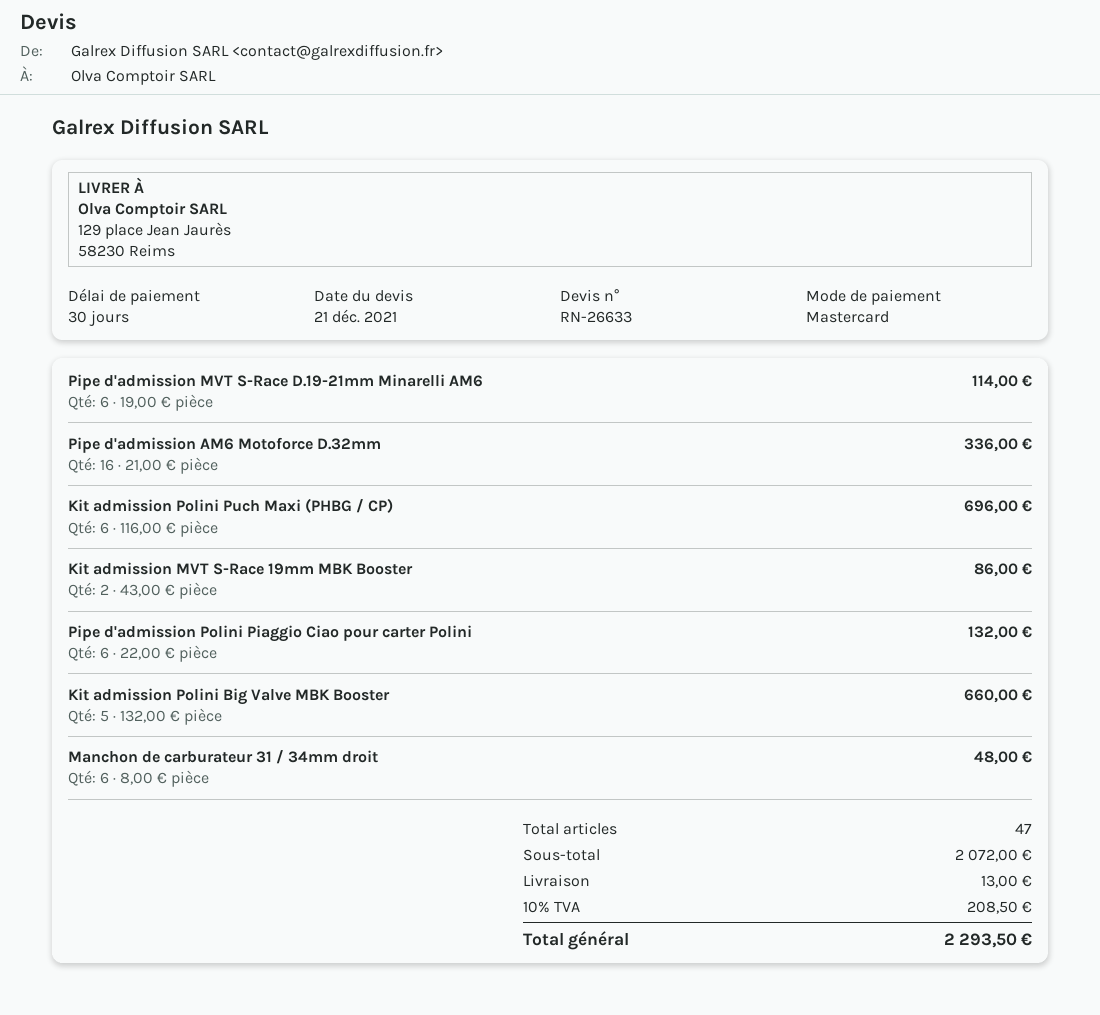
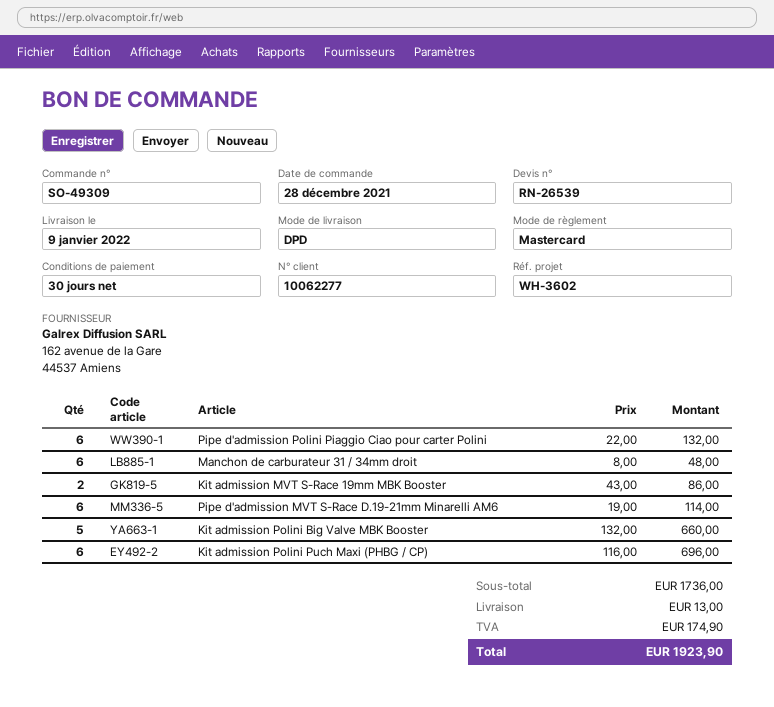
quote number: RN-26633 -> RN-26539
Pipe d'admission AM6 Motoforce D.32mm: 16 x 21.00 = 336.00 -> none
subtotal: 2072.00 -> 1736.00
tax: 208.50 -> 174.90
total: 2293.50 -> 1923.90

